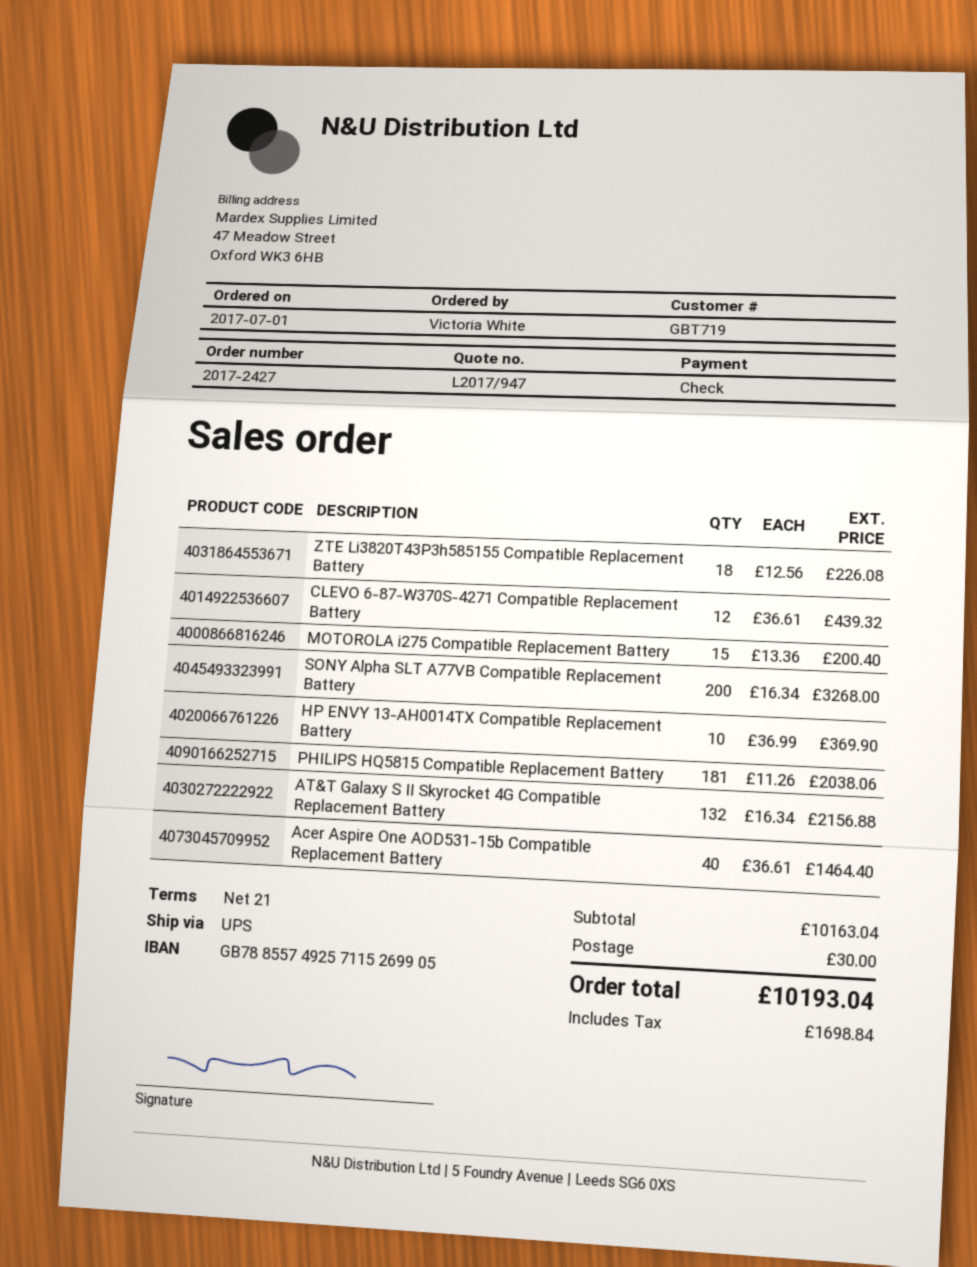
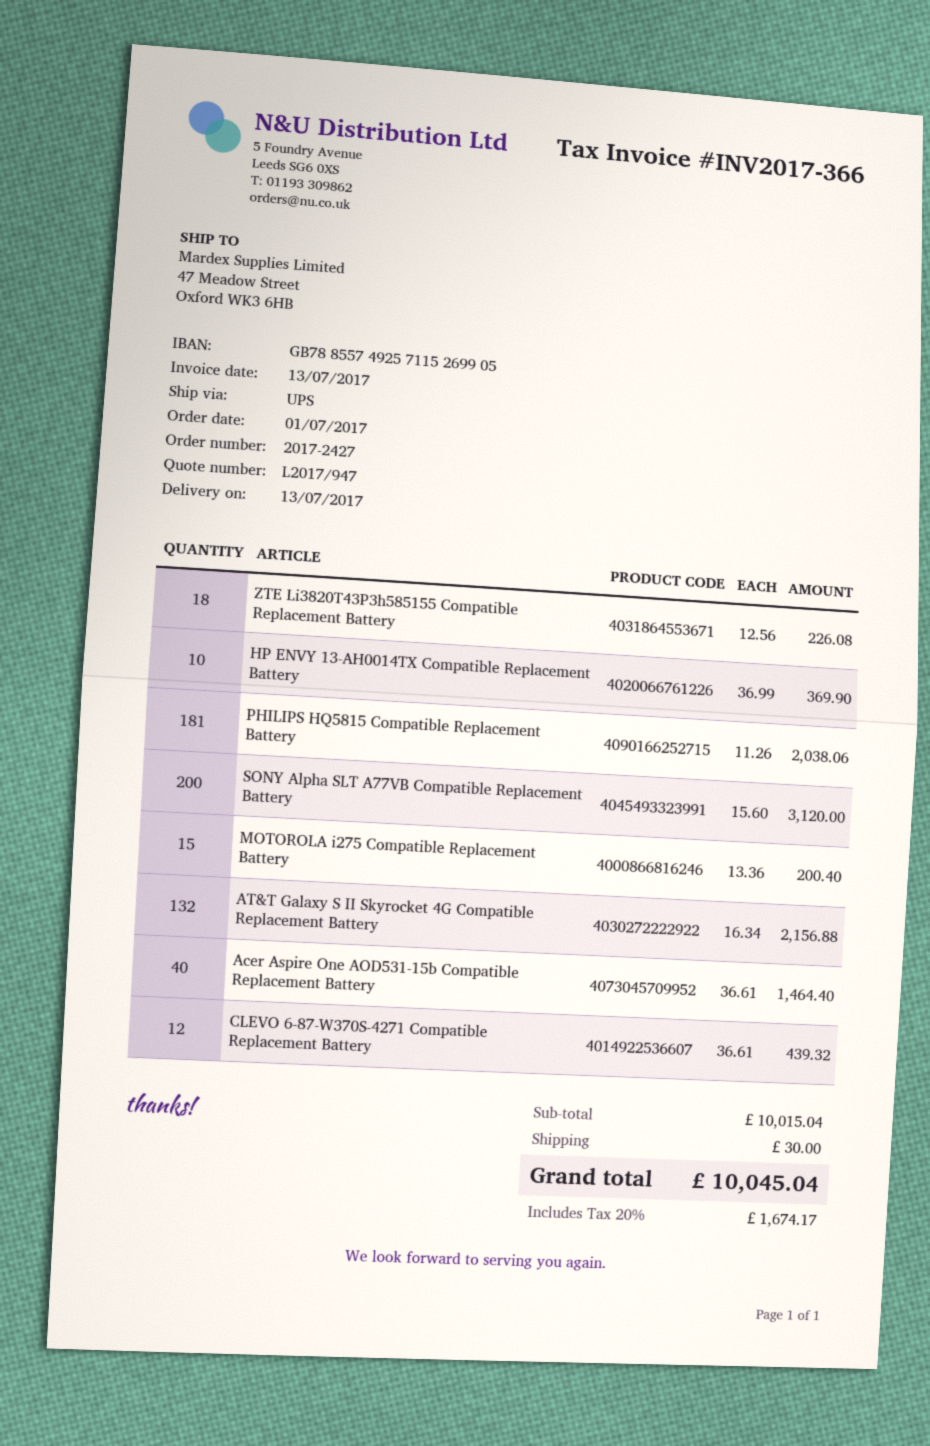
SONY Alpha SLT A77VB Compatible Replacement Battery: 200 x 16.34 = 3268.00 -> 200 x 15.60 = 3120.00
subtotal: 10163.04 -> 10015.04
tax: 1698.84 -> 1674.17
total: 10193.04 -> 10045.04

